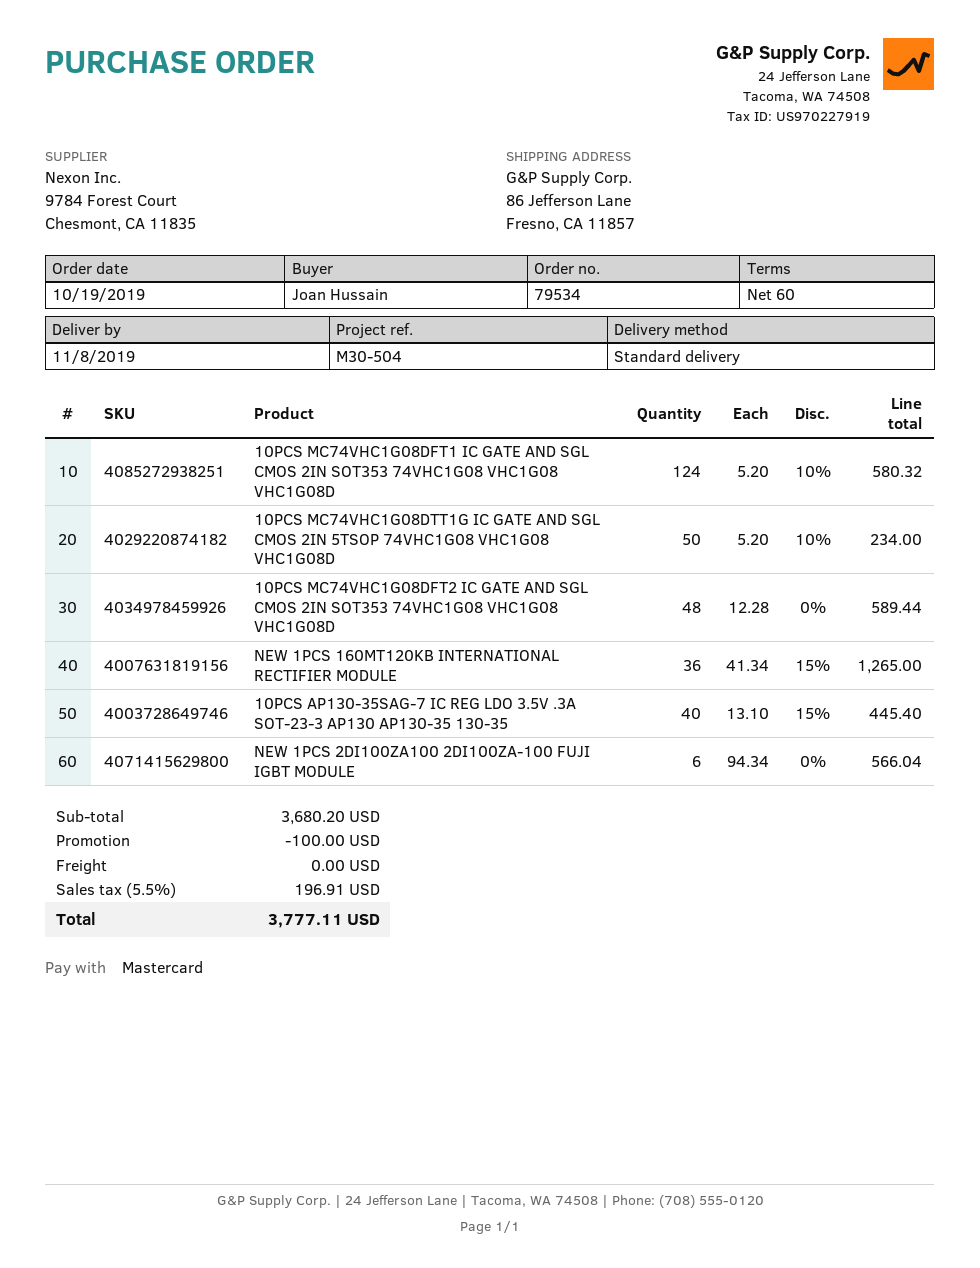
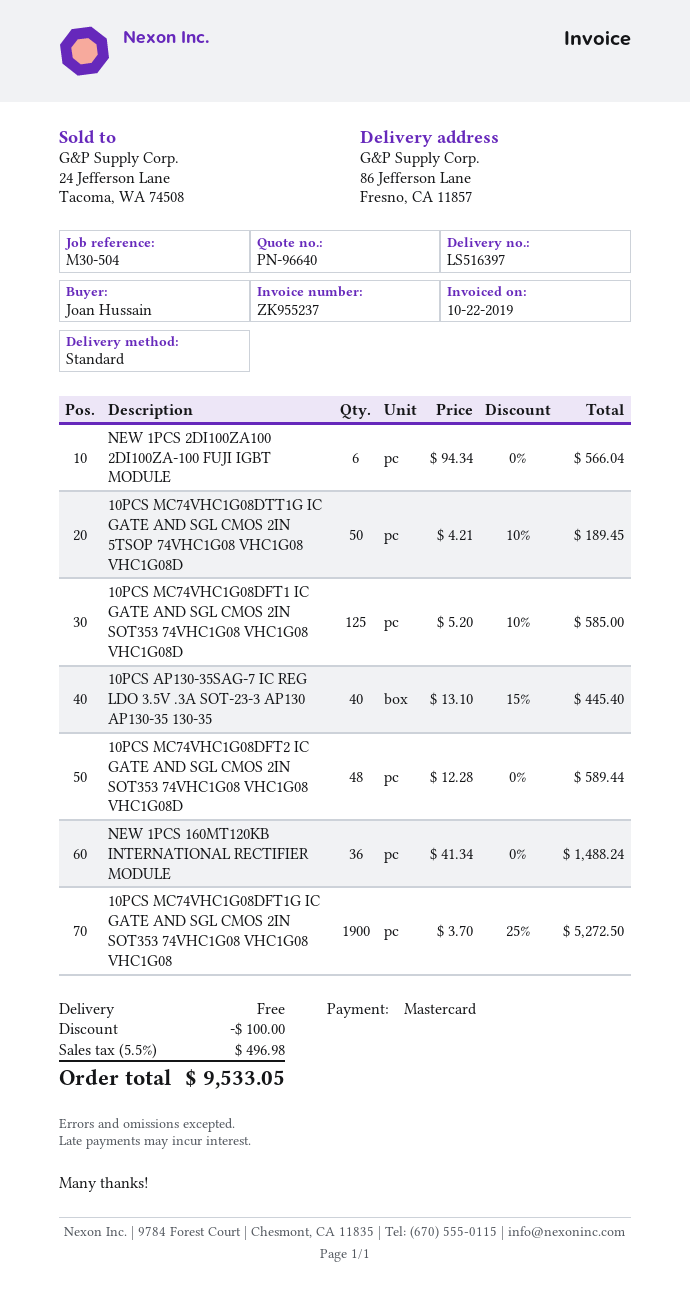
10PCS MC74VHC1G08DFT1 IC GATE AND SGL CMOS 2IN SOT353 74VHC1G08 VHC1G08 VHC1G08D: 124 x 5.20 - 10% = 580.32 -> 125 x 5.20 - 10% = 585.00
10PCS MC74VHC1G08DTT1G IC GATE AND SGL CMOS 2IN 5TSOP 74VHC1G08 VHC1G08 VHC1G08D: 50 x 5.20 - 10% = 234.00 -> 50 x 4.21 - 10% = 189.45
NEW 1PCS 160MT120KB INTERNATIONAL RECTIFIER MODULE: 36 x 41.34 - 15% = 1265.00 -> 36 x 41.34 = 1488.24
10PCS MC74VHC1G08DFT1G IC GATE AND SGL CMOS 2IN SOT353 74VHC1G08 VHC1G08 VHC1G08: none -> 1900 x 3.70 - 25% = 5272.50
tax: 5.5% = 196.91 -> 5.5% = 496.98
total: 3777.11 -> 9533.05

